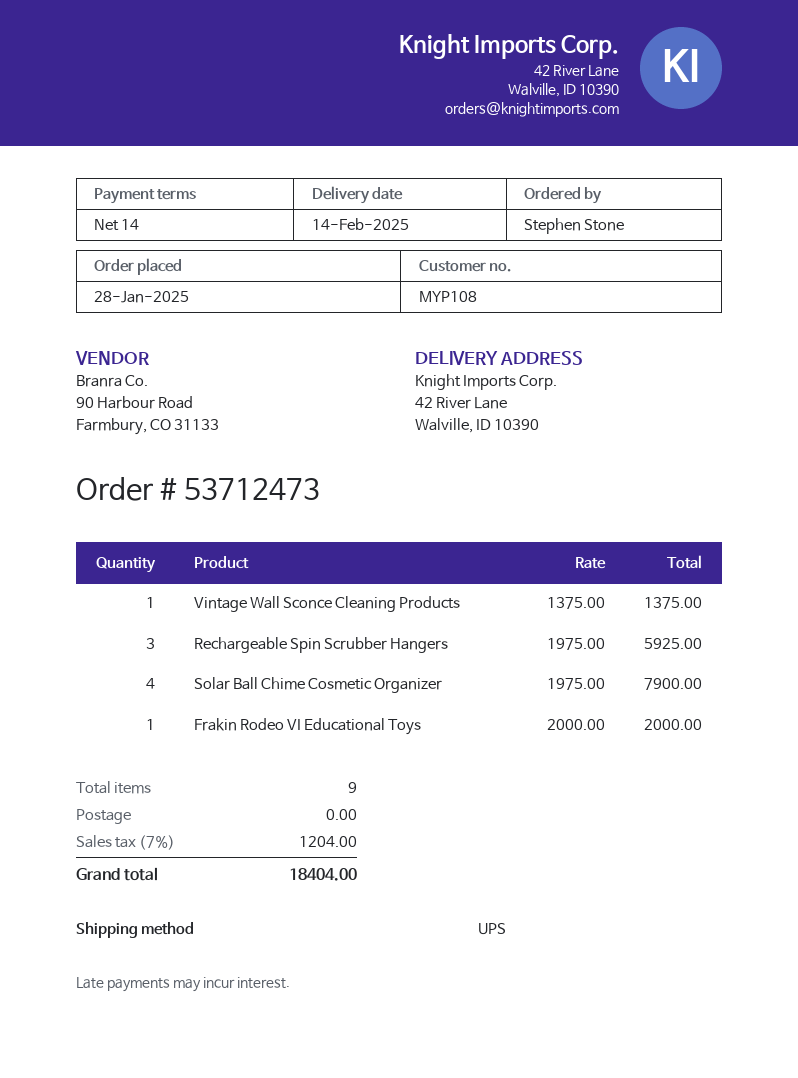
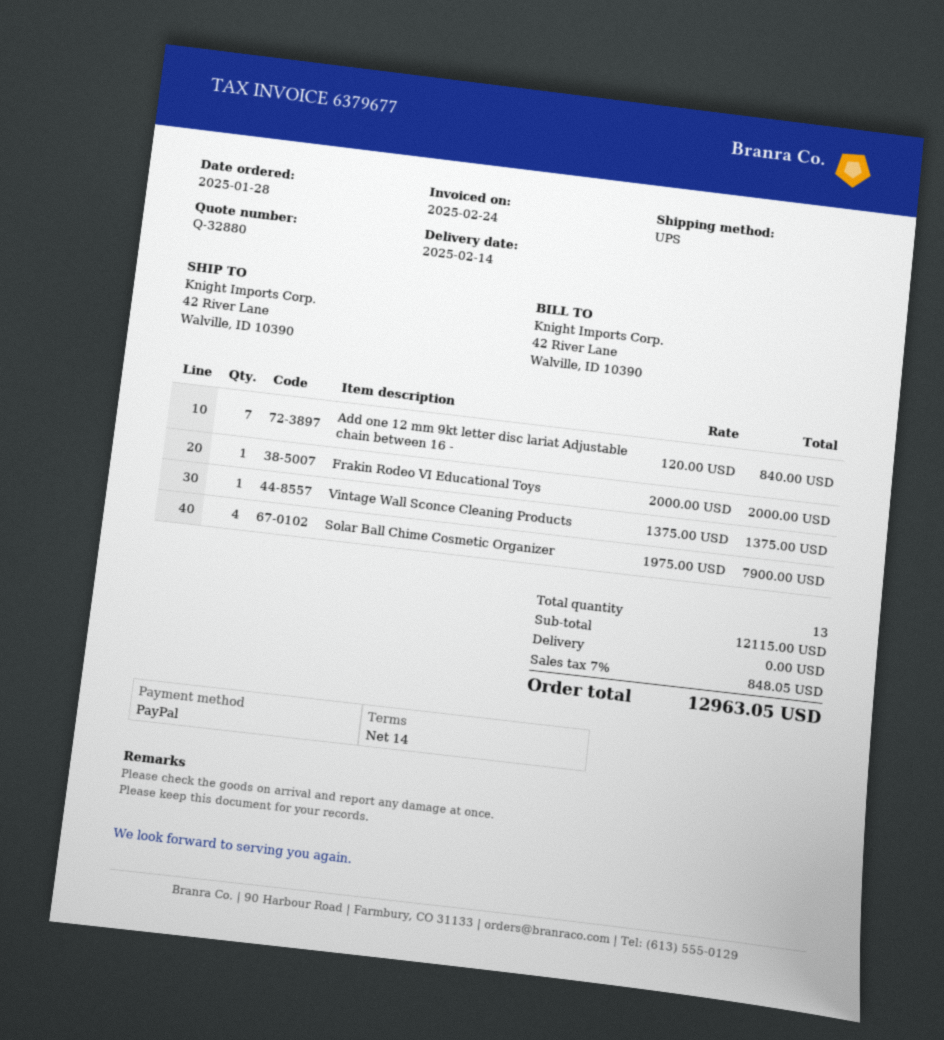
Rechargeable Spin Scrubber Hangers: 3 x 1975.00 = 5925.00 -> none
Add one 12 mm 9kt letter disc lariat Adjustable chain between 16 -: none -> 7 x 120.00 = 840.00
total quantity: 9 -> 13
tax: 7% = 1204.00 -> 7% = 848.05
total: 18404.00 -> 12963.05

